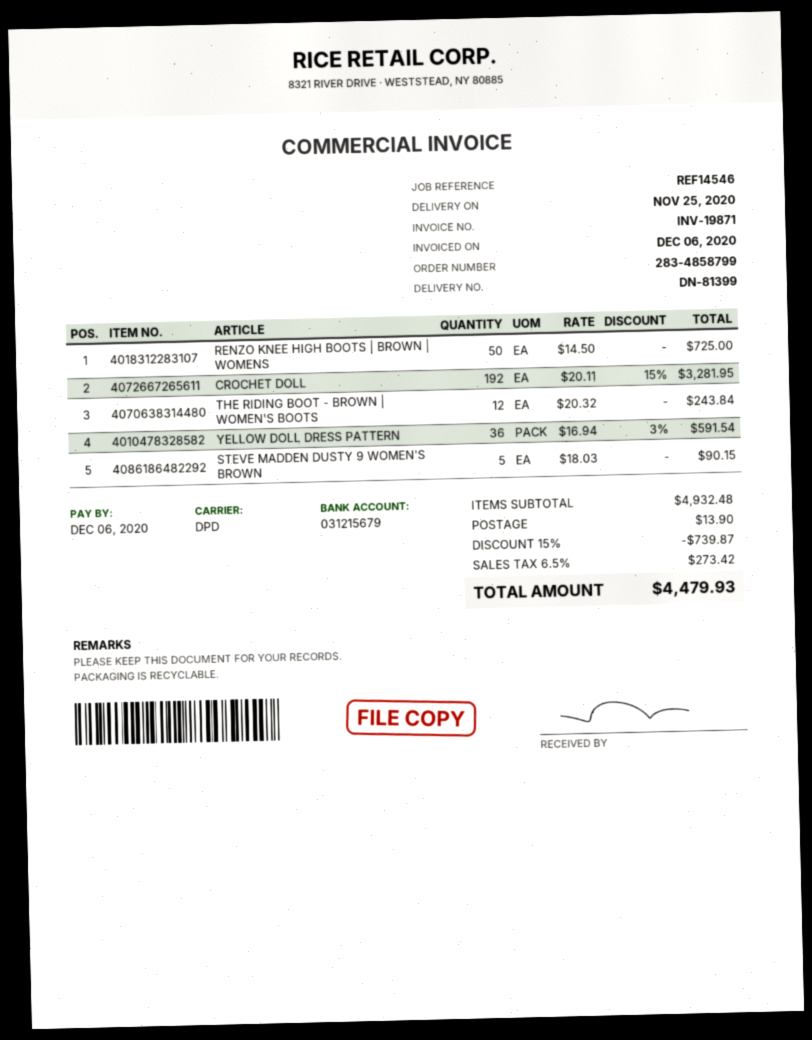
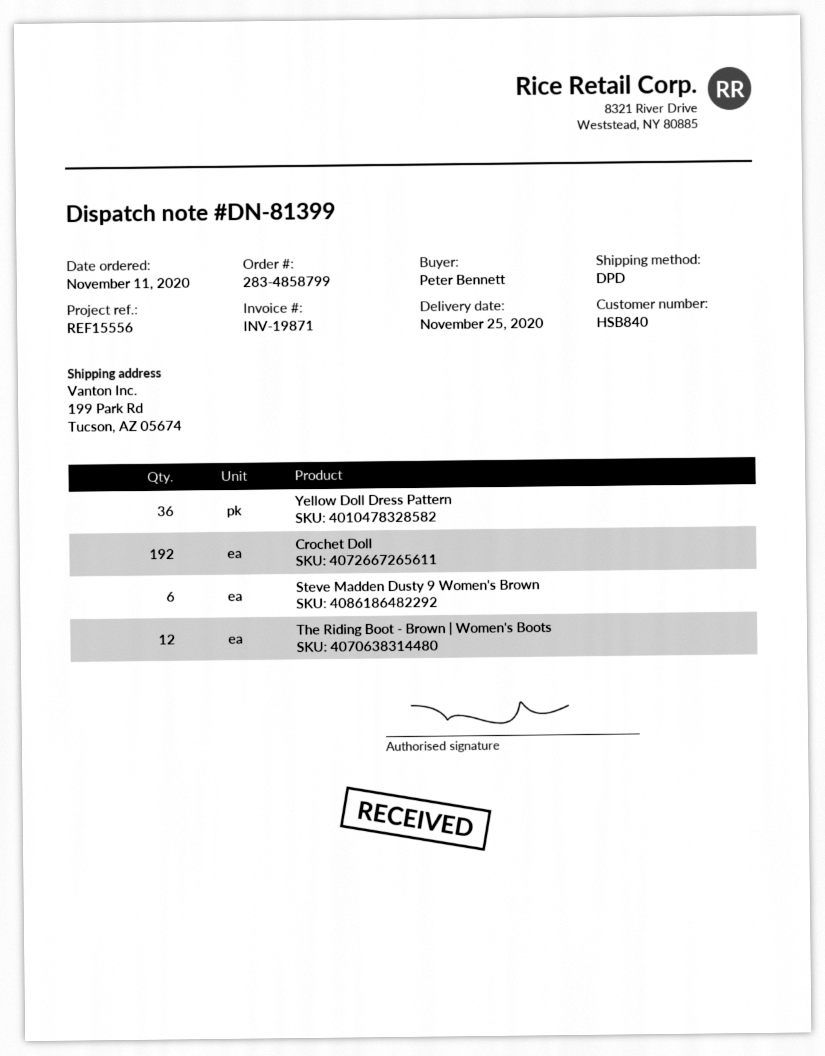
reference: REF14546 -> REF15556
RENZO KNEE HIGH BOOTS | BROWN | WOMENS: 50 -> none
STEVE MADDEN DUSTY 9 WOMEN'S BROWN: 5 -> 6

